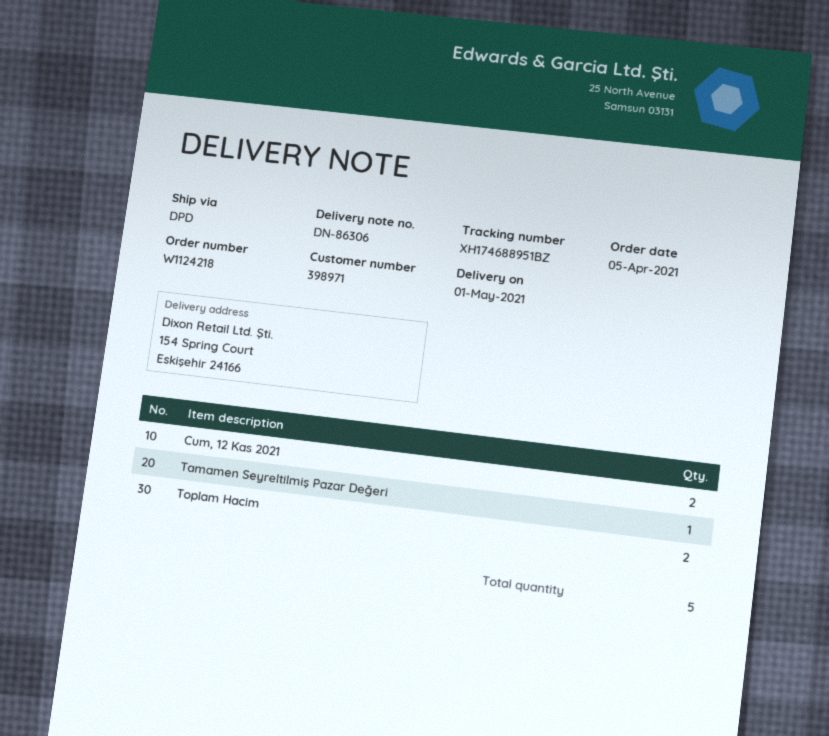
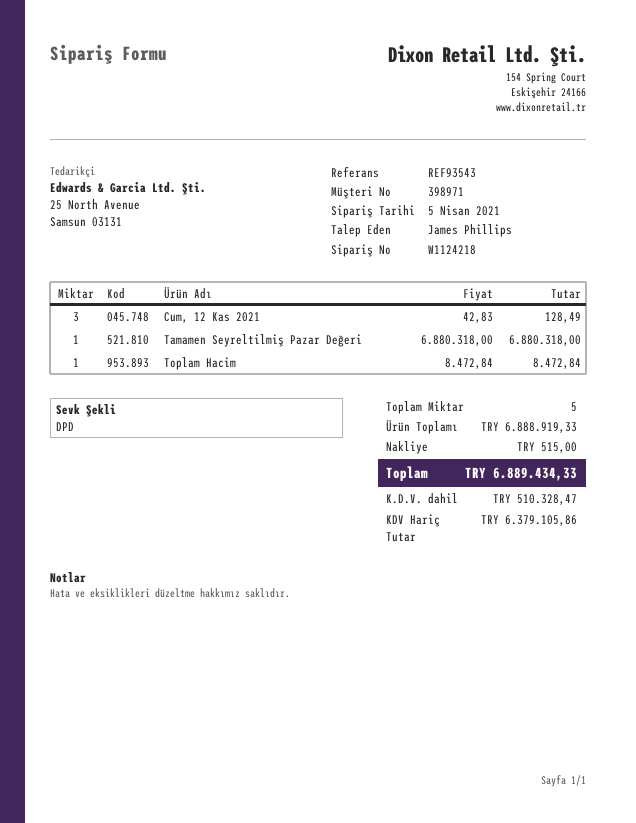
Cum, 12 Kas 2021: 2 -> 3
Toplam Hacim: 2 -> 1

